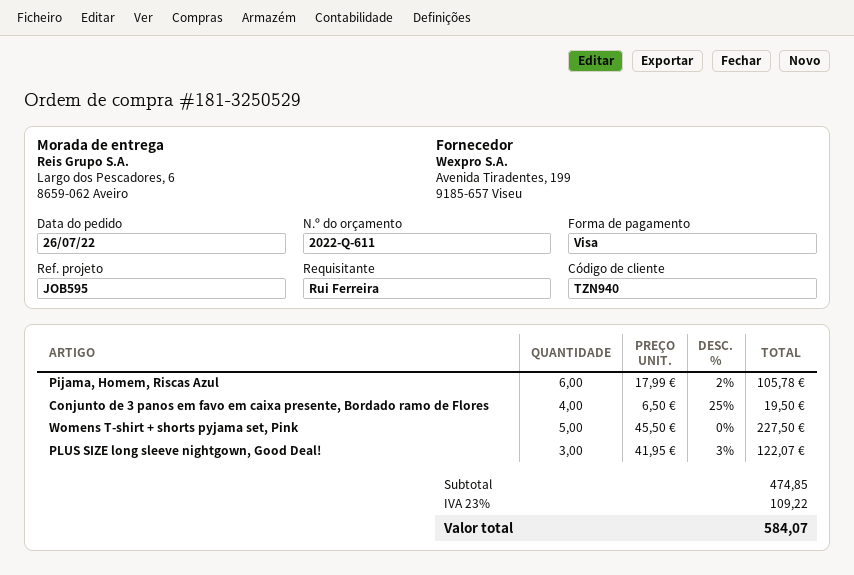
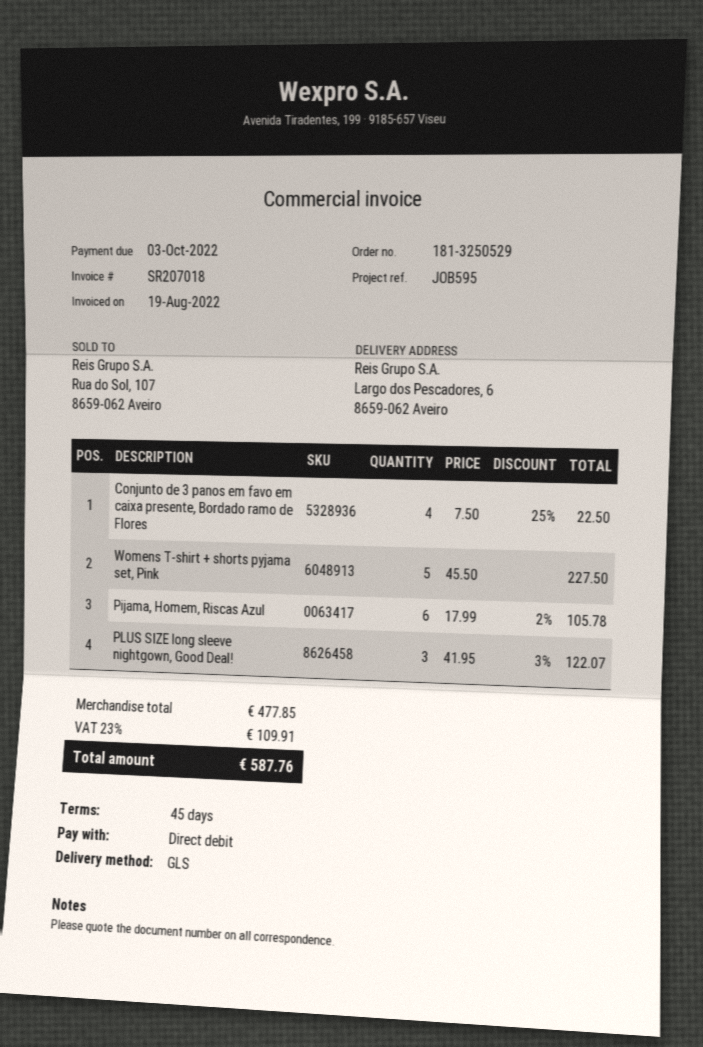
payment method: Visa -> direct debit
Conjunto de 3 panos em favo em caixa presente, Bordado ramo de Flores: 4 x 6.50 - 25% = 19.50 -> 4 x 7.50 - 25% = 22.50
subtotal: 474.85 -> 477.85
tax: 23% = 109.22 -> 23% = 109.91
total: 584.07 -> 587.76

